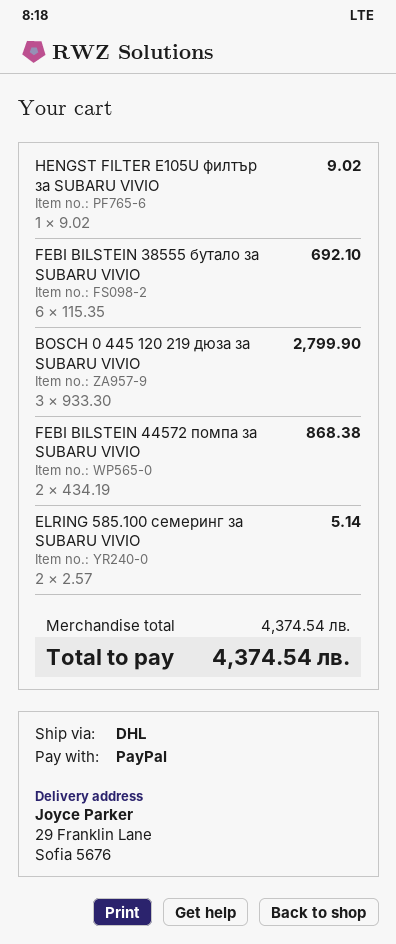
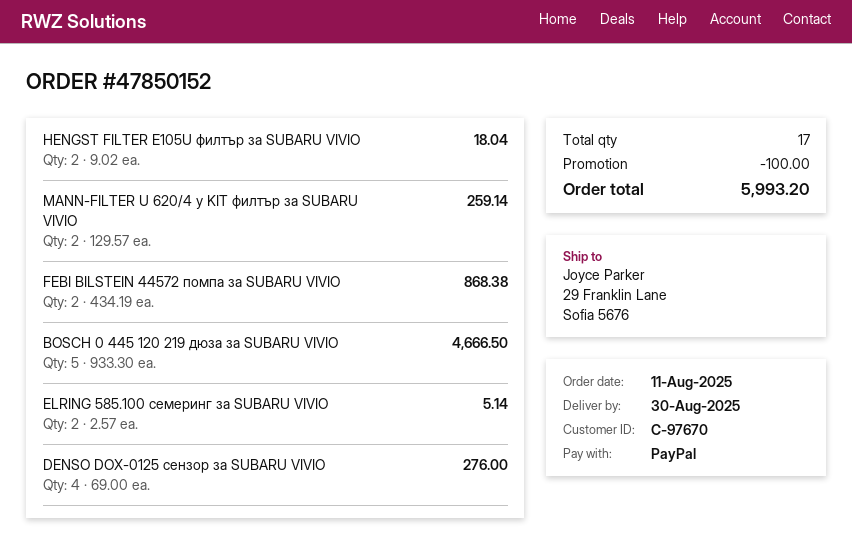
HENGST FILTER E105U филтър за SUBARU VIVIO: 1 x 9.02 = 9.02 -> 2 x 9.02 = 18.04
FEBI BILSTEIN 38555 бутало за SUBARU VIVIO: 6 x 115.35 = 692.10 -> none
BOSCH 0 445 120 219 дюза за SUBARU VIVIO: 3 x 933.30 = 2799.90 -> 5 x 933.30 = 4666.50
MANN-FILTER U 620/4 y KIT филтър за SUBARU VIVIO: none -> 2 x 129.57 = 259.14
DENSO DOX-0125 сензор за SUBARU VIVIO: none -> 4 x 69.00 = 276.00
discount: none -> 100.00
total: 4374.54 -> 5993.20

